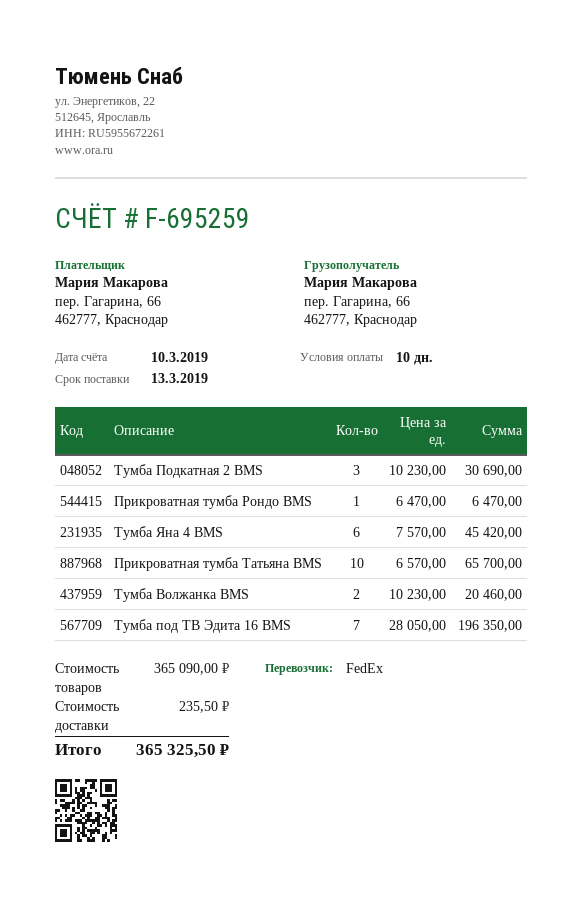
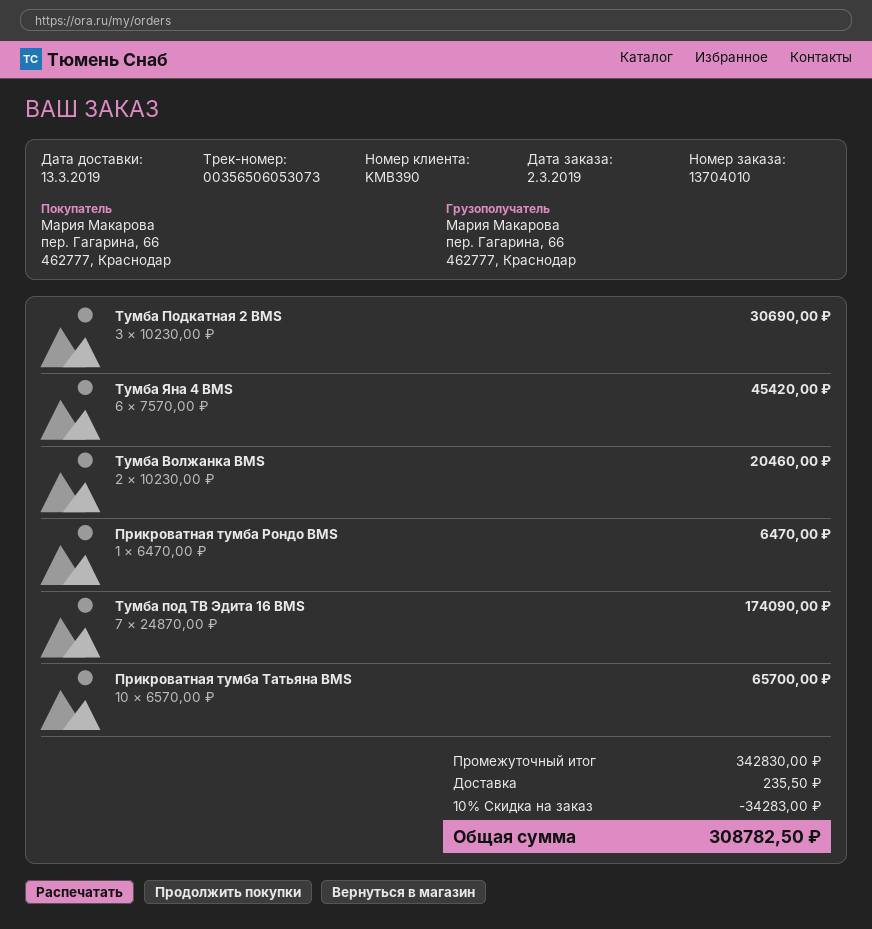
Тумба под ТВ Эдита 16 BMS: 7 x 28050.00 = 196350.00 -> 7 x 24870.00 = 174090.00
subtotal: 365090.00 -> 342830.00
discount: none -> 10% = 34283.00
total: 365325.50 -> 308782.50

